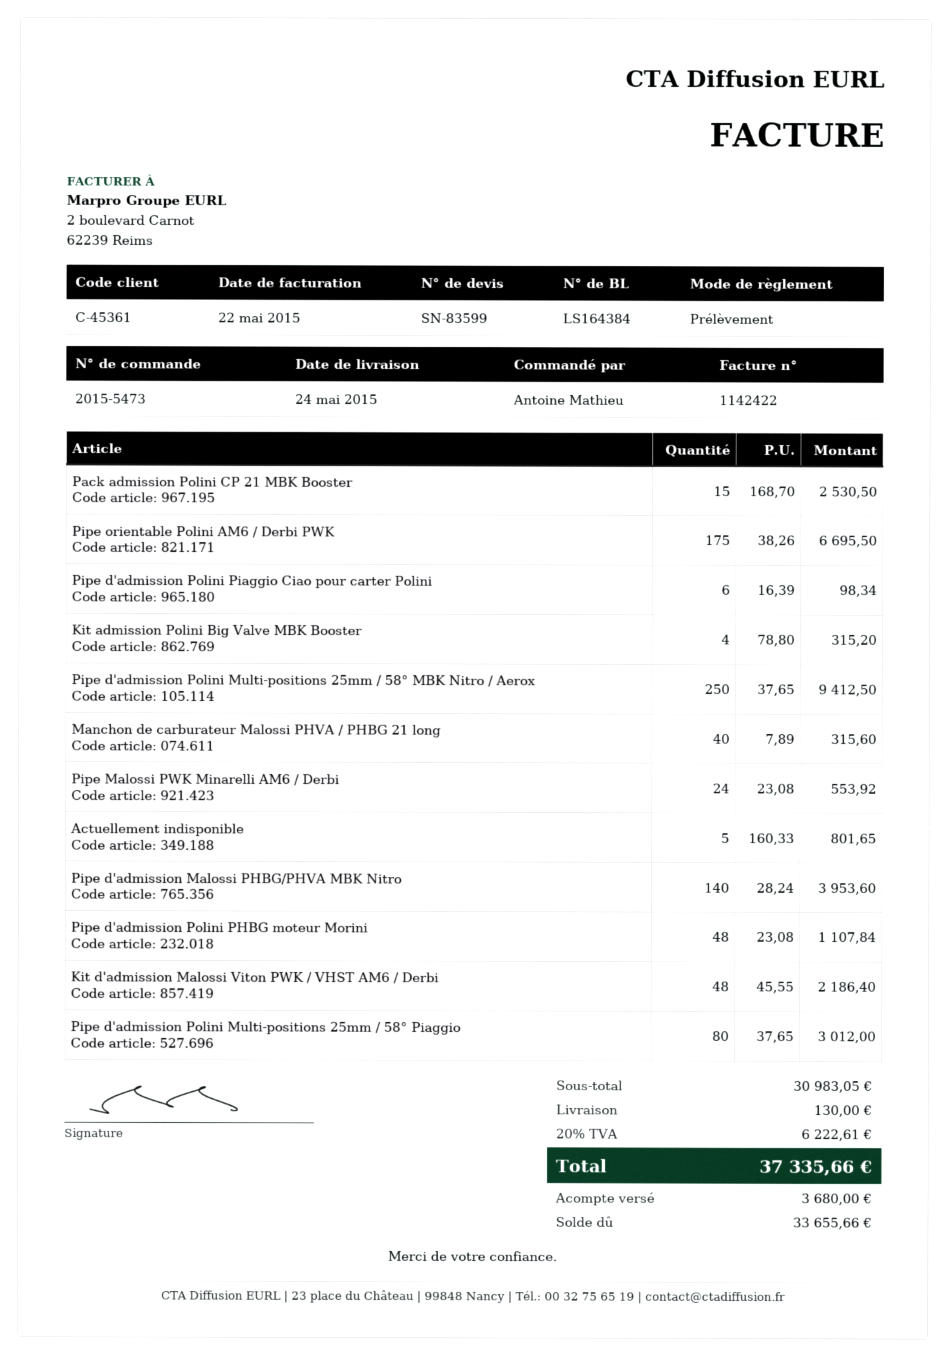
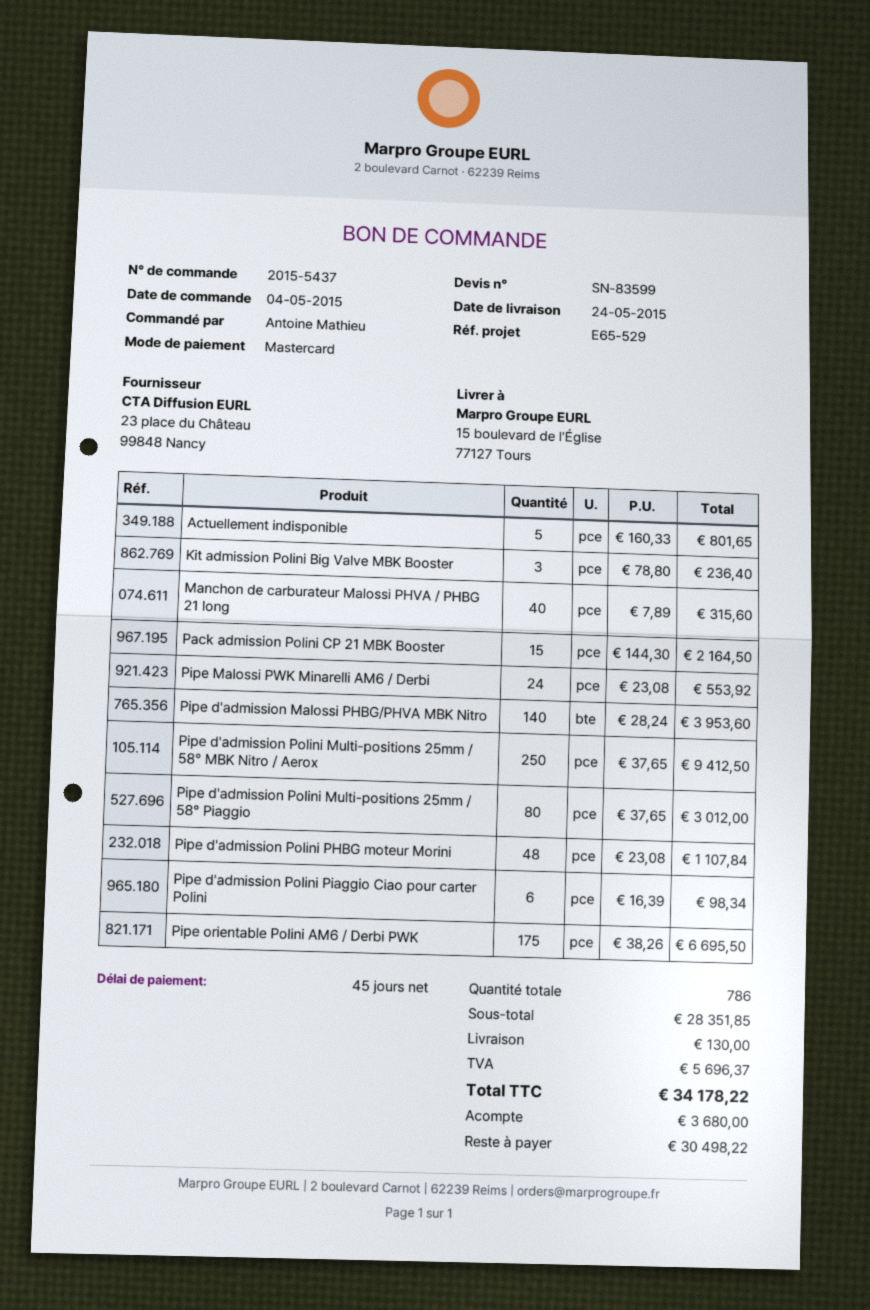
order number: 2015-5473 -> 2015-5437
payment method: direct debit -> Mastercard
Pack admission Polini CP 21 MBK Booster: 15 x 168.70 = 2530.50 -> 15 x 144.30 = 2164.50
Kit admission Polini Big Valve MBK Booster: 4 x 78.80 = 315.20 -> 3 x 78.80 = 236.40
Kit d'admission Malossi Viton PWK / VHST AM6 / Derbi: 48 x 45.55 = 2186.40 -> none
subtotal: 30983.05 -> 28351.85
tax: 6222.61 -> 5696.37
total: 37335.66 -> 34178.22
balance: 33655.66 -> 30498.22

